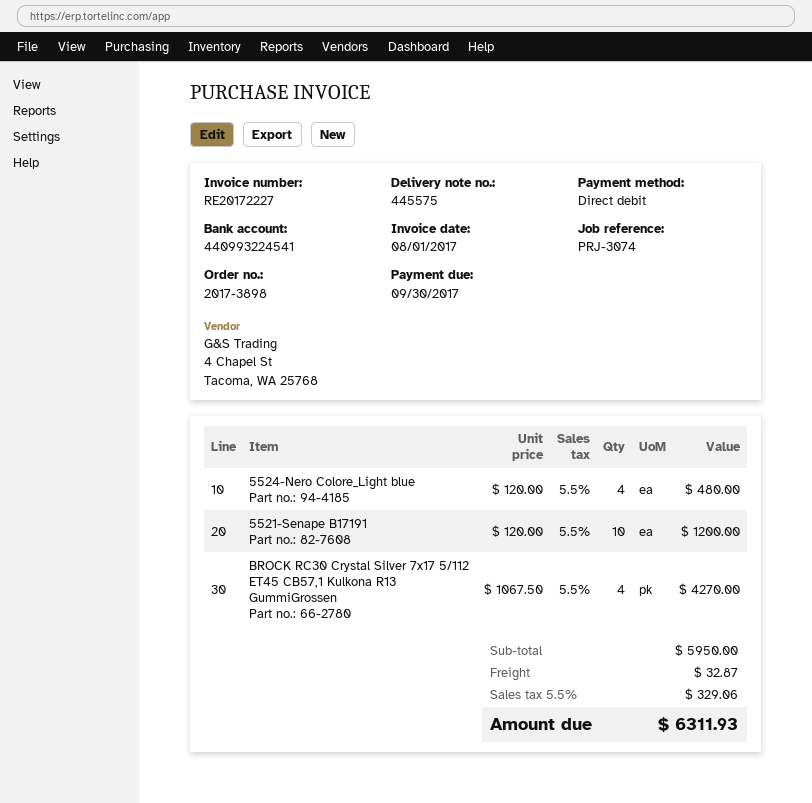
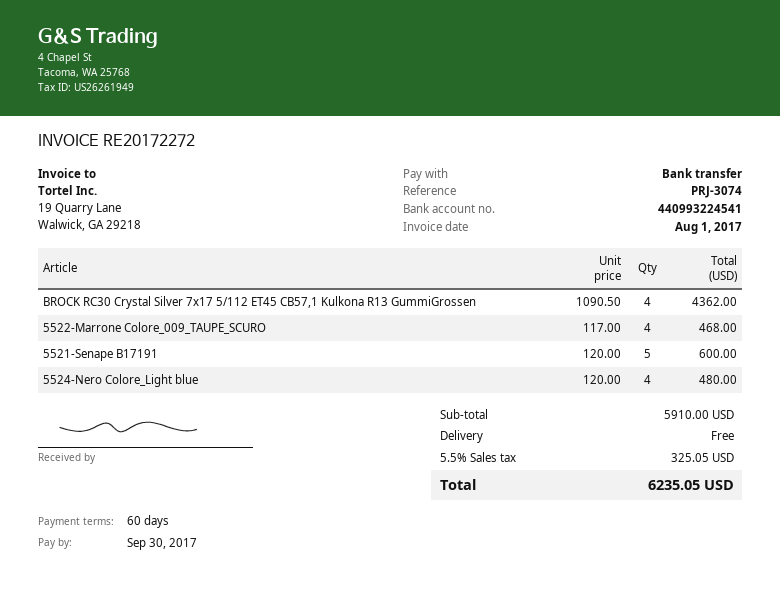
invoice number: RE20172227 -> RE20172272
payment method: direct debit -> bank transfer
5521-Senape B17191: 10 x 120.00 = 1200.00 -> 5 x 120.00 = 600.00
BROCK RC30 Crystal Silver 7x17 5/112 ET45 CB57,1 Kulkona R13 GummiGrossen: 4 x 1067.50 = 4270.00 -> 4 x 1090.50 = 4362.00
5522-Marrone Colore_009_TAUPE_SCURO: none -> 4 x 117.00 = 468.00
subtotal: 5950.00 -> 5910.00
shipping: 32.87 -> 0.00
tax: 5.5% = 329.06 -> 5.5% = 325.05
total: 6311.93 -> 6235.05

